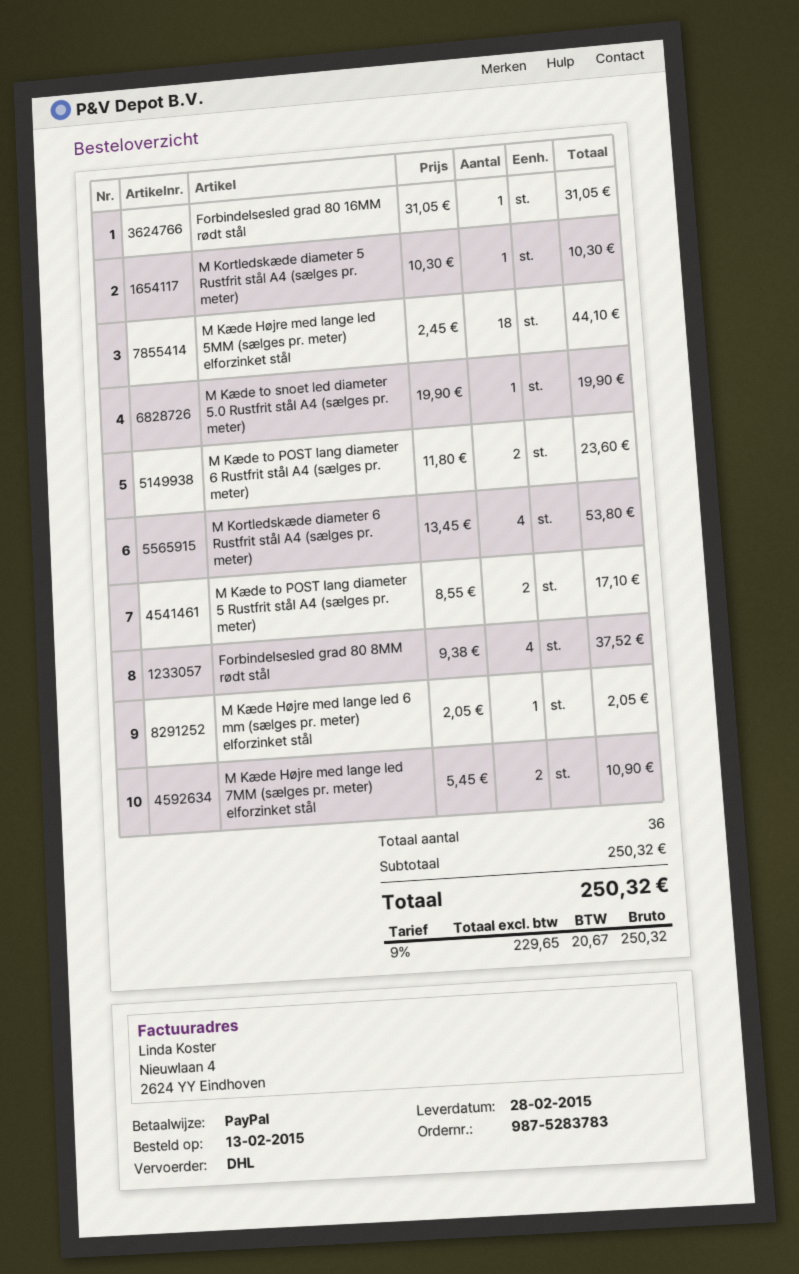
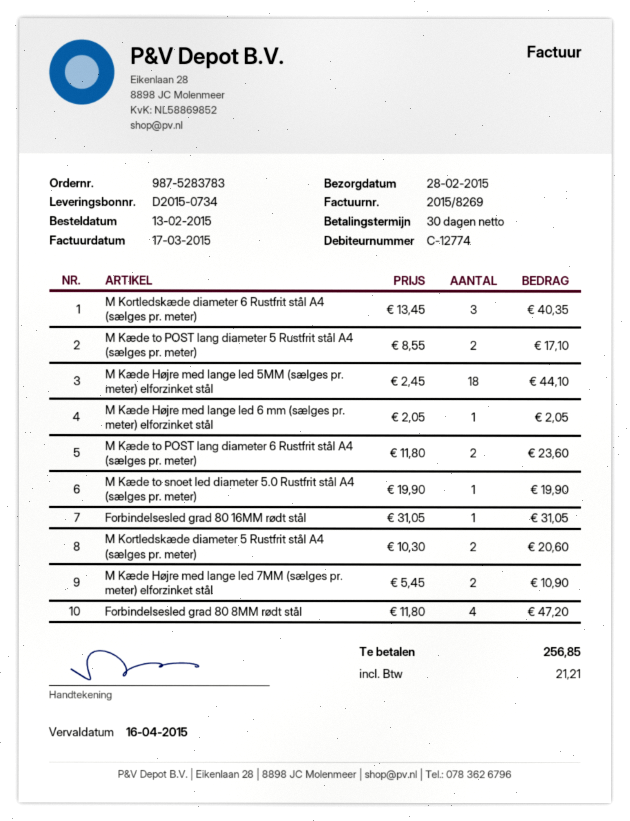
M Kortledskæde diameter 5 Rustfrit stål A4 (sælges pr. meter): 1 x 10.30 = 10.30 -> 2 x 10.30 = 20.60
M Kortledskæde diameter 6 Rustfrit stål A4 (sælges pr. meter): 4 x 13.45 = 53.80 -> 3 x 13.45 = 40.35
Forbindelsesled grad 80 8MM rødt stål: 4 x 9.38 = 37.52 -> 4 x 11.80 = 47.20
tax: 20.67 -> 21.21
total: 250.32 -> 256.85

